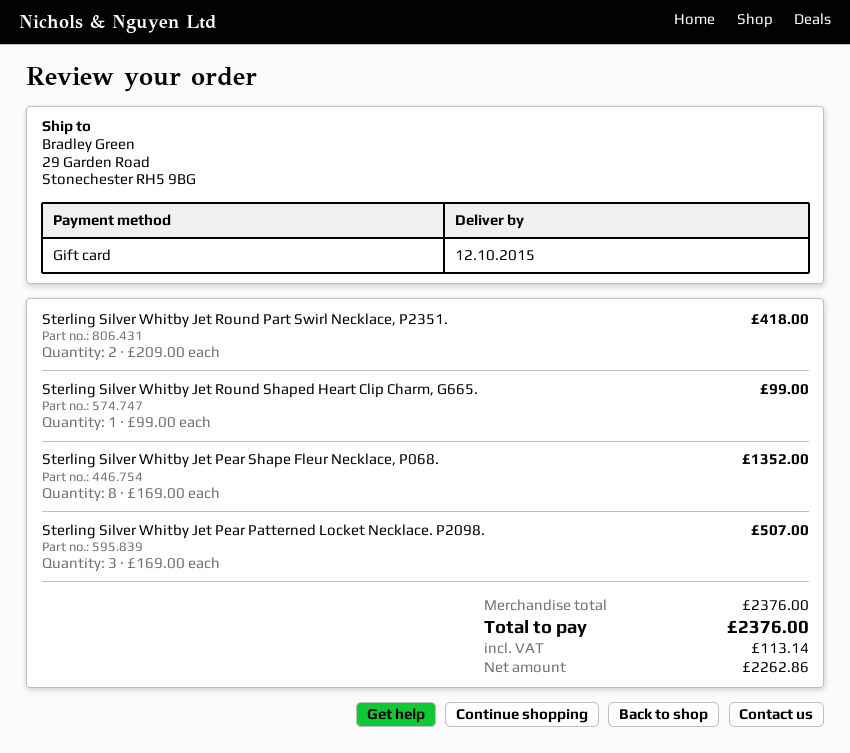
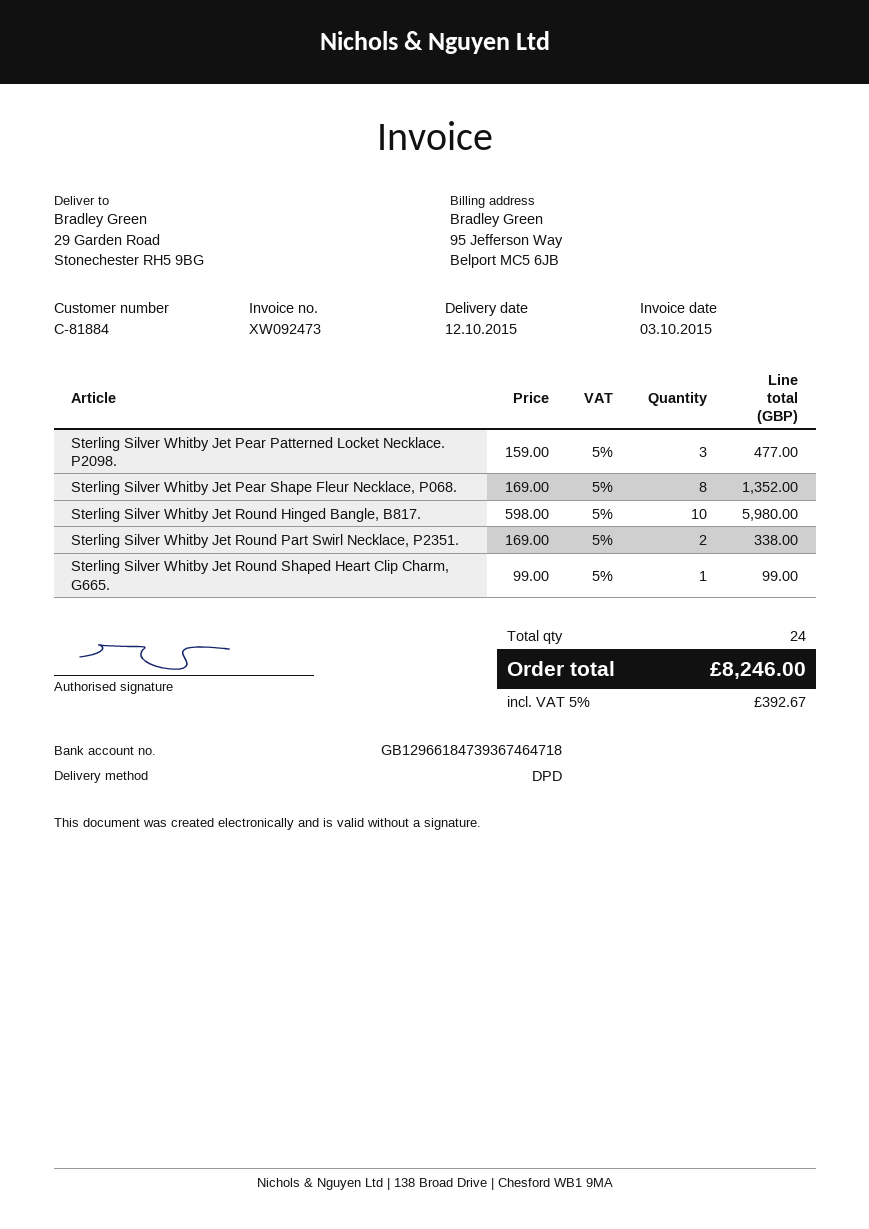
Sterling Silver Whitby Jet Round Part Swirl Necklace, P2351.: 2 x 209.00 = 418.00 -> 2 x 169.00 = 338.00
Sterling Silver Whitby Jet Pear Patterned Locket Necklace. P2098.: 3 x 169.00 = 507.00 -> 3 x 159.00 = 477.00
Sterling Silver Whitby Jet Round Hinged Bangle, B817.: none -> 10 x 598.00 = 5980.00
tax: 113.14 -> 392.67
total: 2376.00 -> 8246.00

